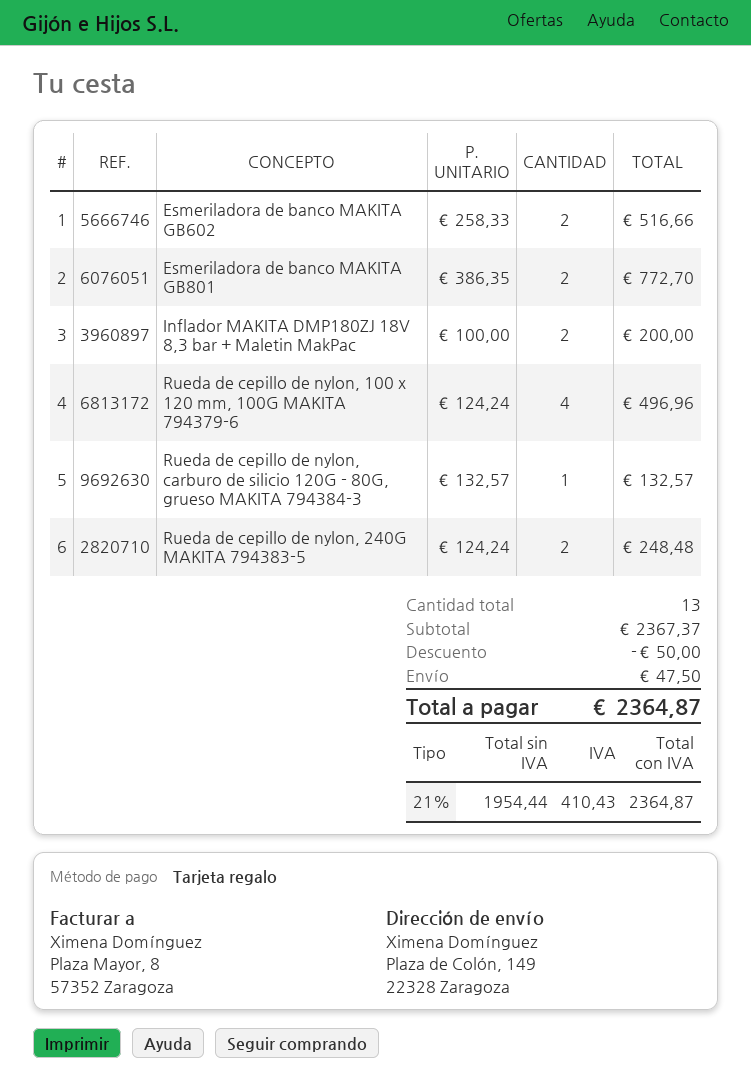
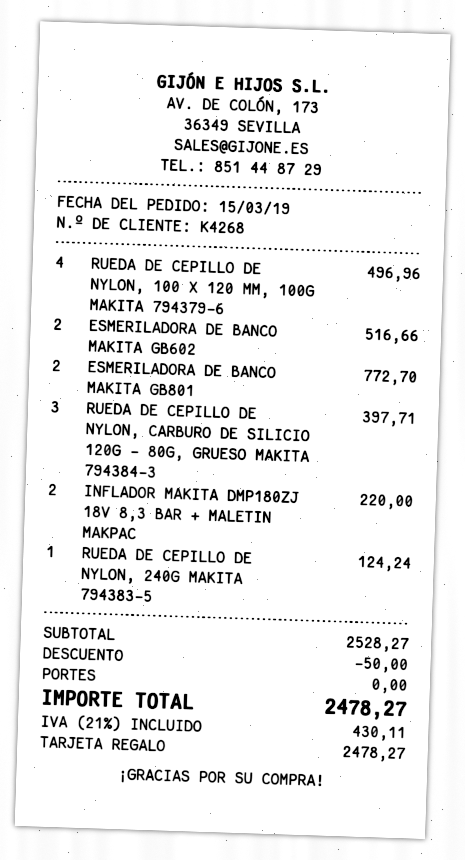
Inflador MAKITA DMP180ZJ 18V 8,3 bar + Maletin MakPac: 2 for 200.00 -> 2 for 220.00
Rueda de cepillo de nylon, carburo de silicio 120G - 80G, grueso MAKITA 794384-3: 1 for 132.57 -> 3 for 397.71
Rueda de cepillo de nylon, 240G MAKITA 794383-5: 2 for 248.48 -> 1 for 124.24
subtotal: 2367.37 -> 2528.27
shipping: 47.50 -> 0.00
tax: 21% = 410.43 -> 21% = 430.11
total: 2364.87 -> 2478.27

